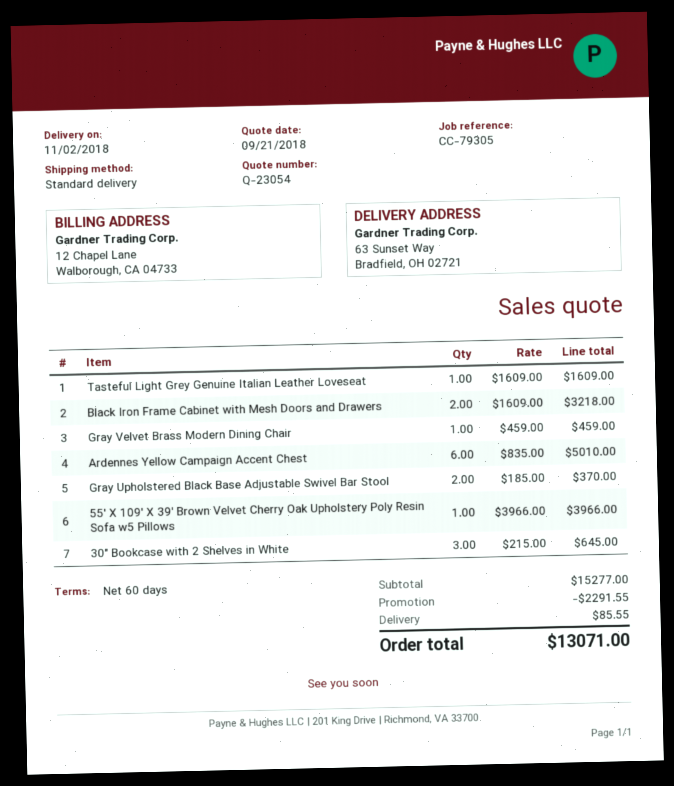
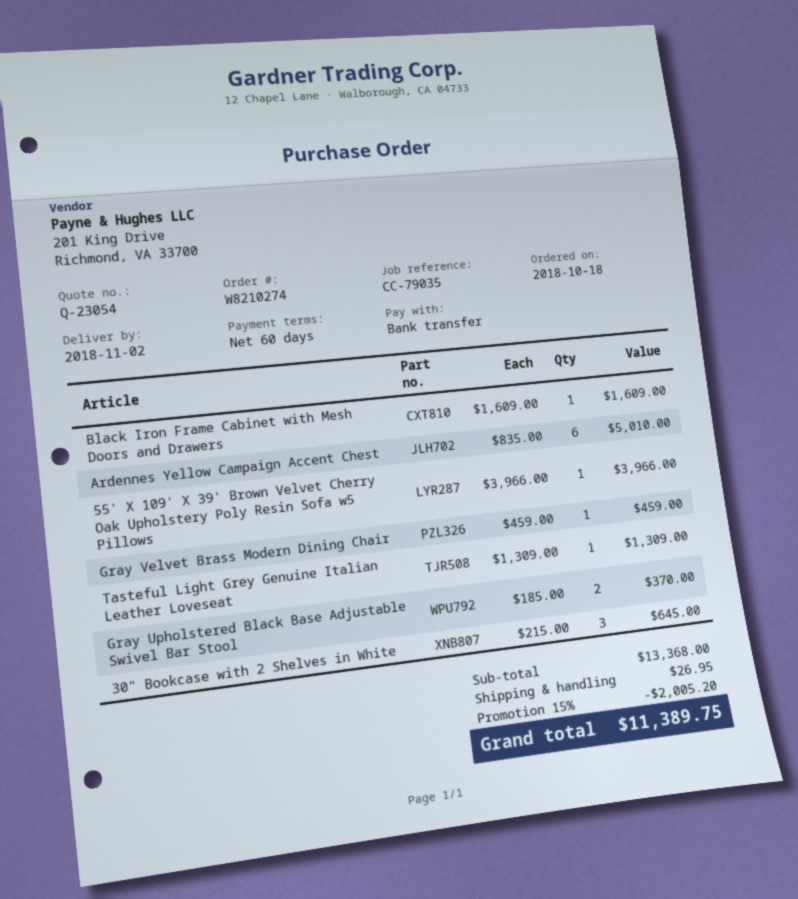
reference: CC-79305 -> CC-79035
Tasteful Light Grey Genuine Italian Leather Loveseat: 1 x 1609.00 = 1609.00 -> 1 x 1309.00 = 1309.00
Black Iron Frame Cabinet with Mesh Doors and Drawers: 2 x 1609.00 = 3218.00 -> 1 x 1609.00 = 1609.00
subtotal: 15277.00 -> 13368.00
discount: 2291.55 -> 2005.20
shipping: 85.55 -> 26.95
total: 13071.00 -> 11389.75

